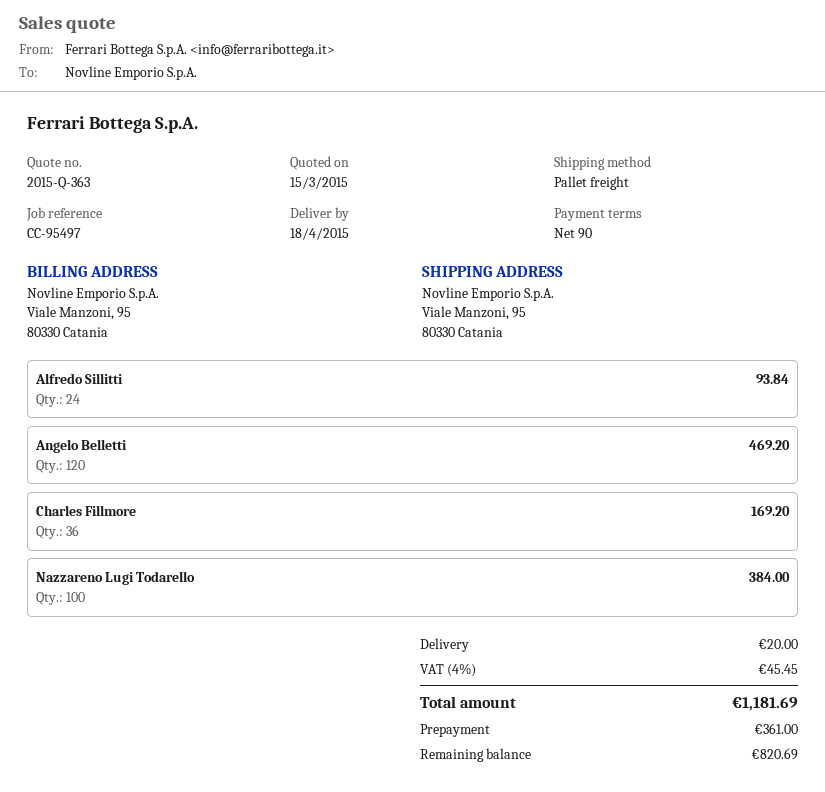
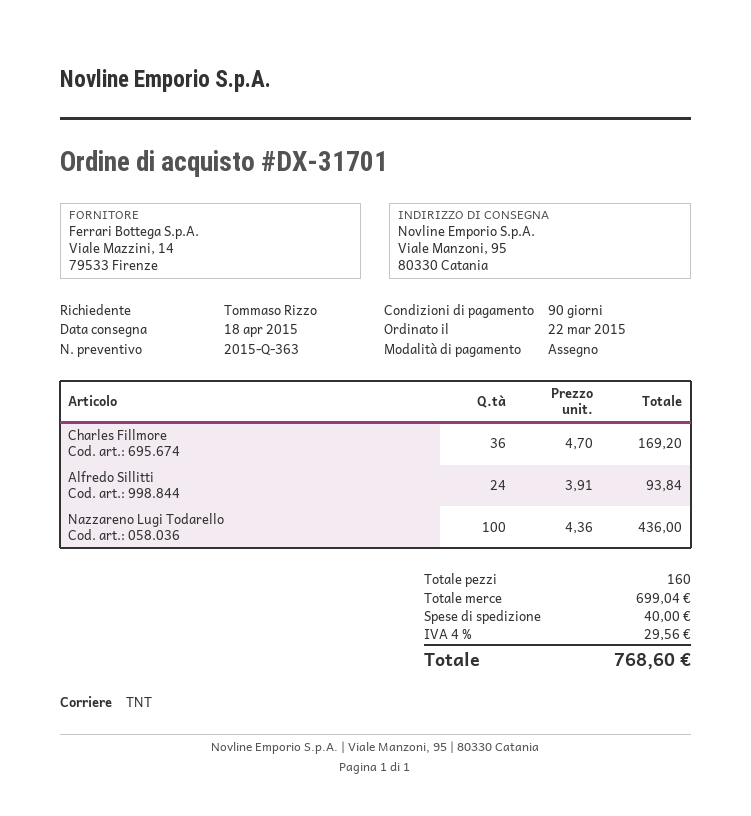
shipping method: pallet freight -> TNT
Angelo Belletti: 120 for 469.20 -> none
Nazzareno Lugi Todarello: 100 for 384.00 -> 100 for 436.00
shipping: 20.00 -> 40.00
tax: 4% = 45.45 -> 4% = 29.56
total: 1181.69 -> 768.60

